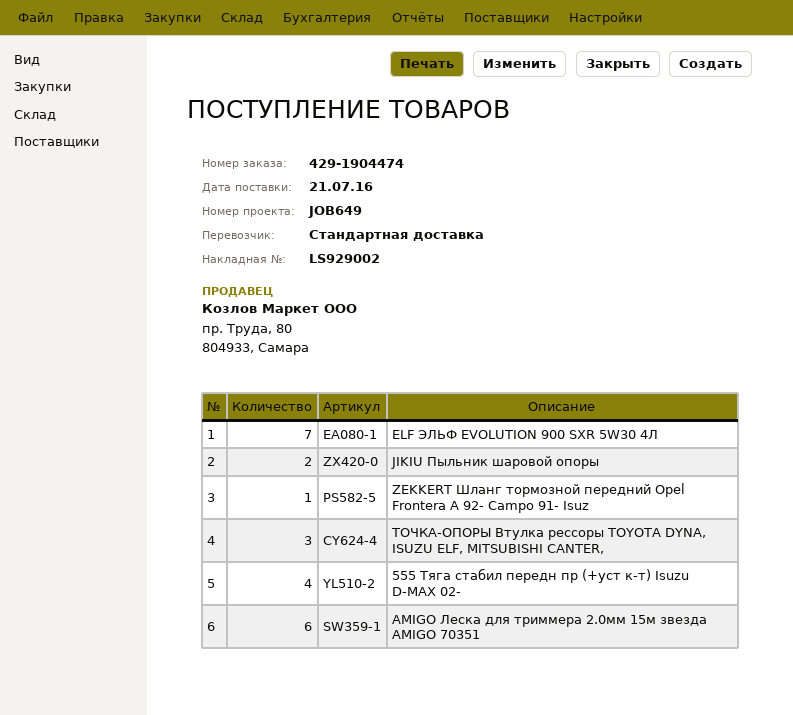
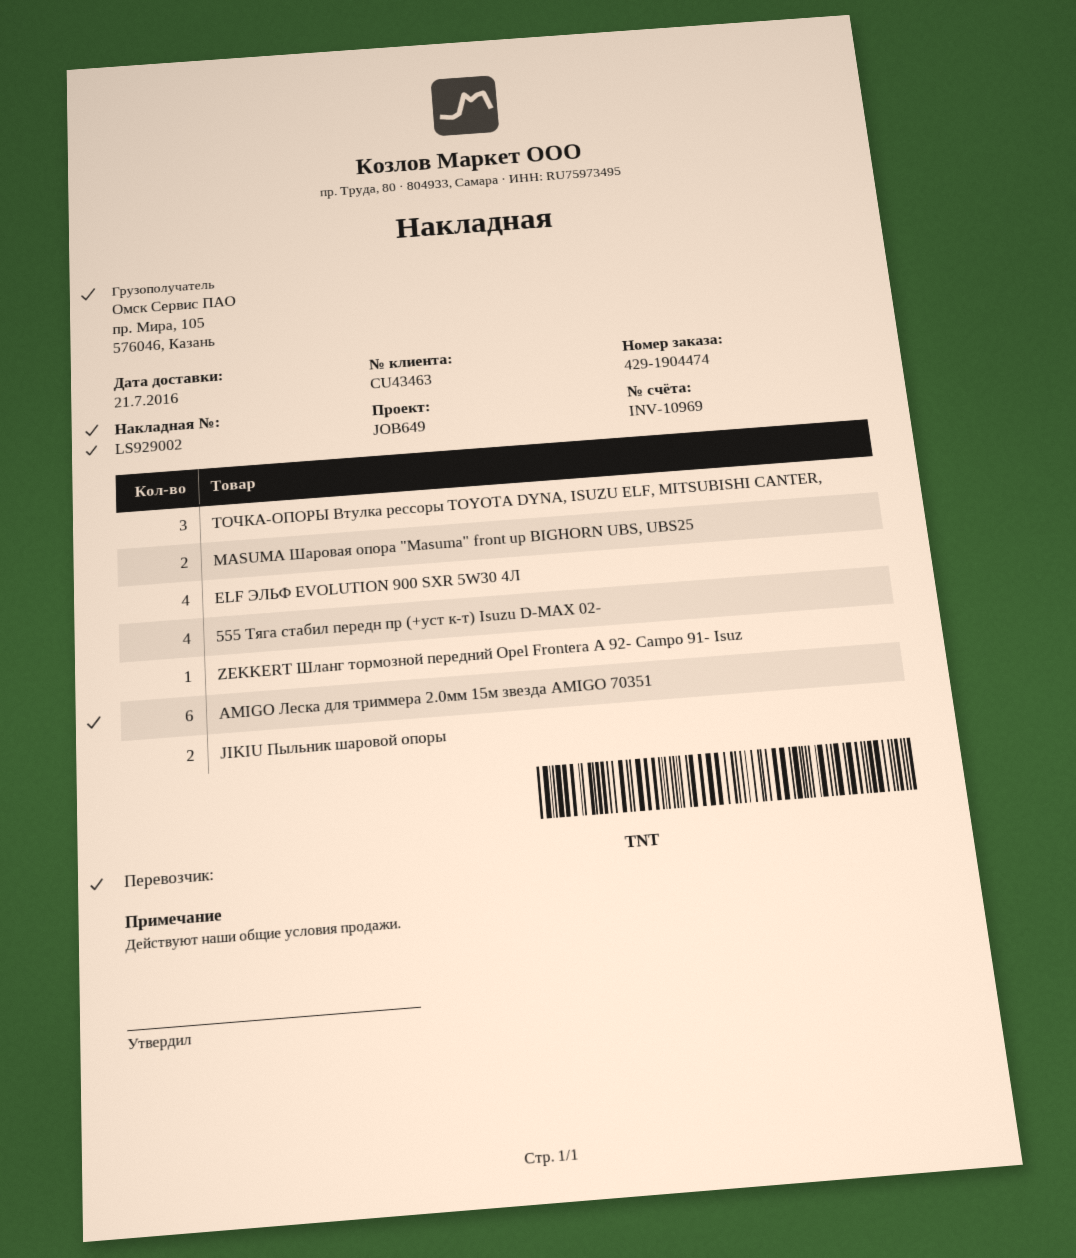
shipping method: standard -> TNT
ELF ЭЛЬФ EVOLUTION 900 SXR 5W30 4Л: 7 -> 4
MASUMA Шаровая опора "Masuma" front up BIGHORN UBS, UBS25: none -> 2

